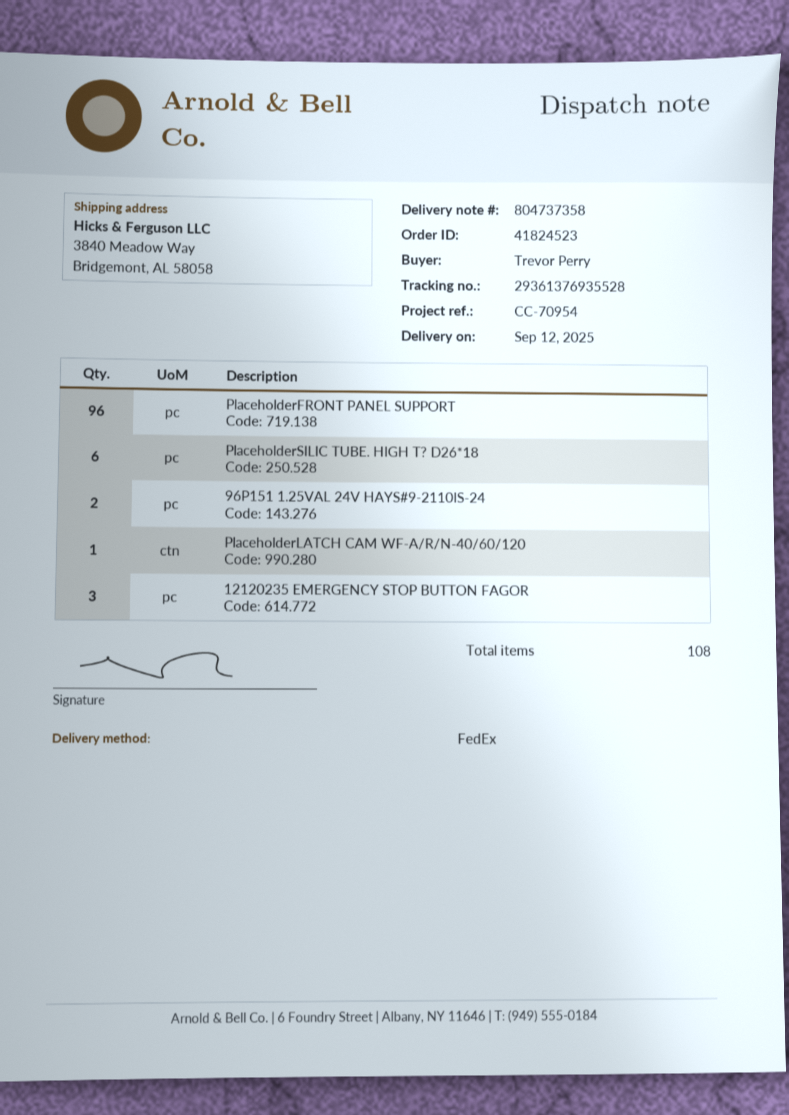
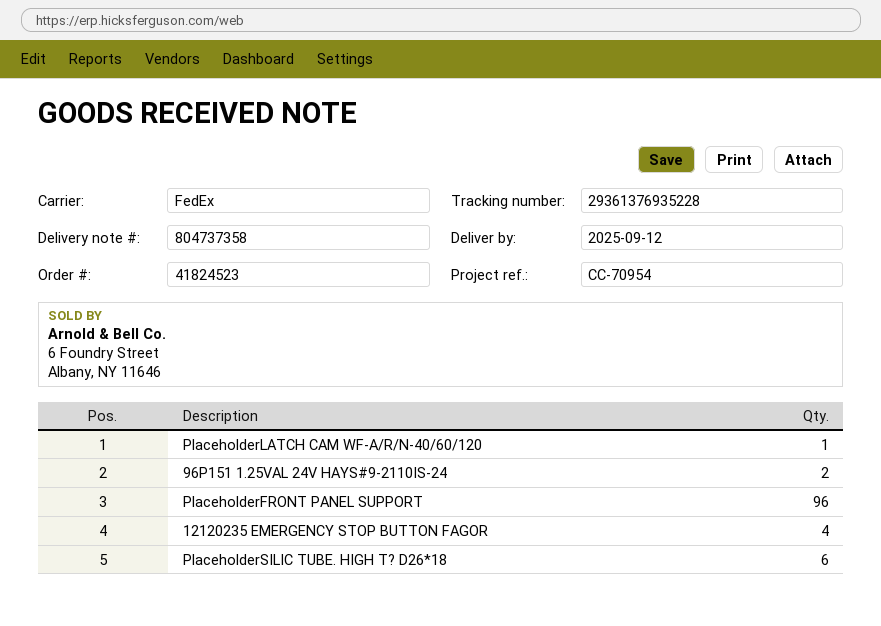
tracking number: 29361376935528 -> 29361376935228
12120235 EMERGENCY STOP BUTTON FAGOR: 3 -> 4

